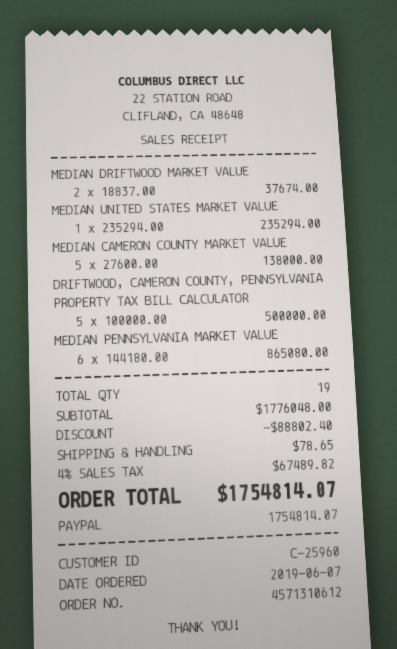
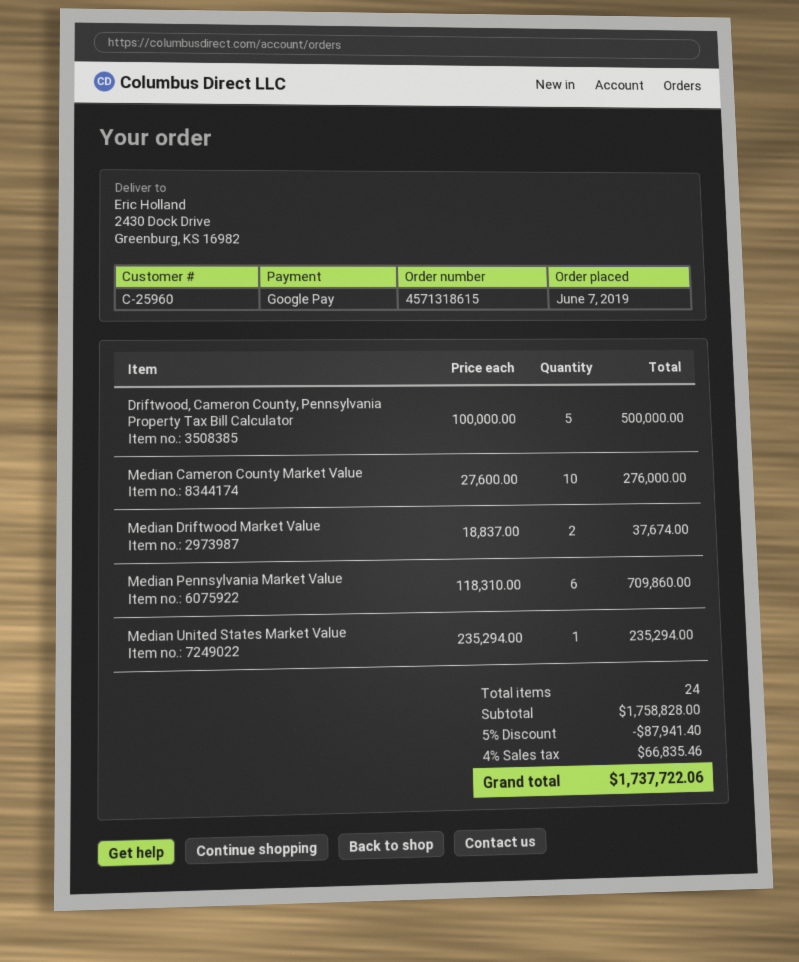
order number: 4571310612 -> 4571318615
payment method: PayPal -> Google Pay
MEDIAN CAMERON COUNTY MARKET VALUE: 5 x 27600.00 = 138000.00 -> 10 x 27600.00 = 276000.00
MEDIAN PENNSYLVANIA MARKET VALUE: 6 x 144180.00 = 865080.00 -> 6 x 118310.00 = 709860.00
total quantity: 19 -> 24
subtotal: 1776048.00 -> 1758828.00
discount: 88802.40 -> 87941.40
shipping: 78.65 -> none
tax: 4% = 67489.82 -> 4% = 66835.46
total: 1754814.07 -> 1737722.06

